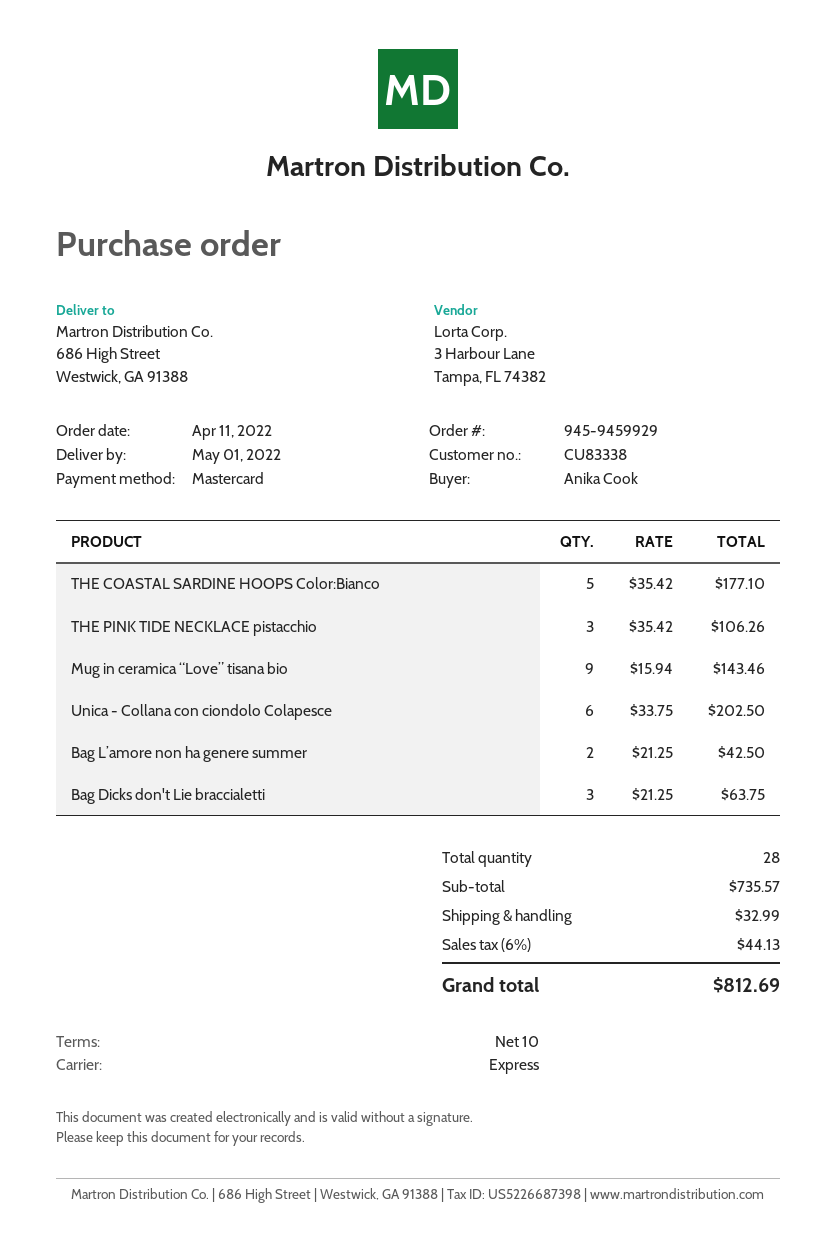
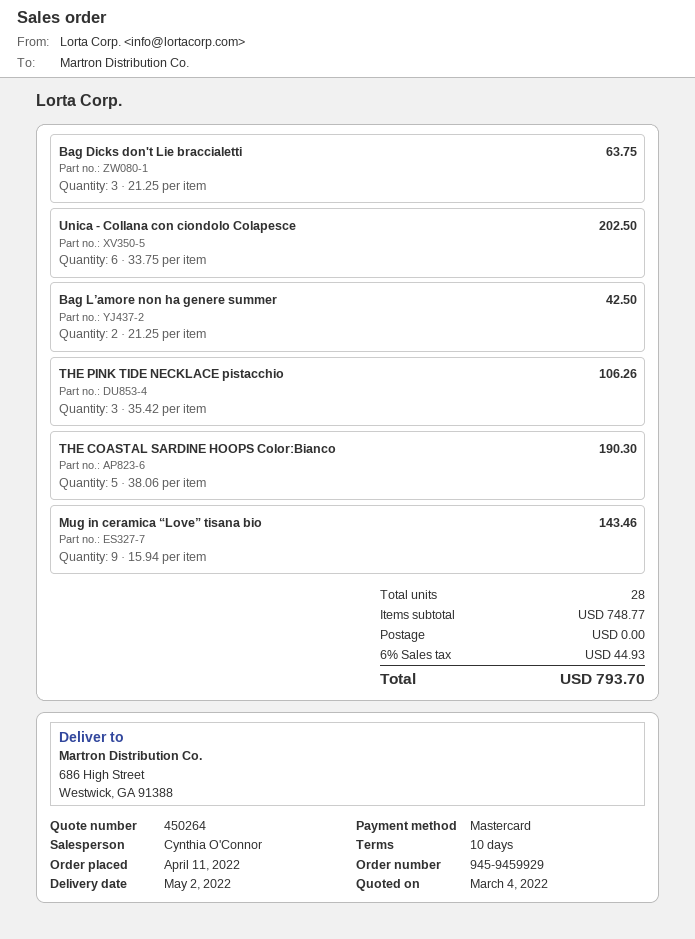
delivery date: 2022-05-01 -> 2022-05-02
THE COASTAL SARDINE HOOPS Color:Bianco: 5 x 35.42 = 177.10 -> 5 x 38.06 = 190.30
subtotal: 735.57 -> 748.77
shipping: 32.99 -> 0.00
tax: 6% = 44.13 -> 6% = 44.93
total: 812.69 -> 793.70

